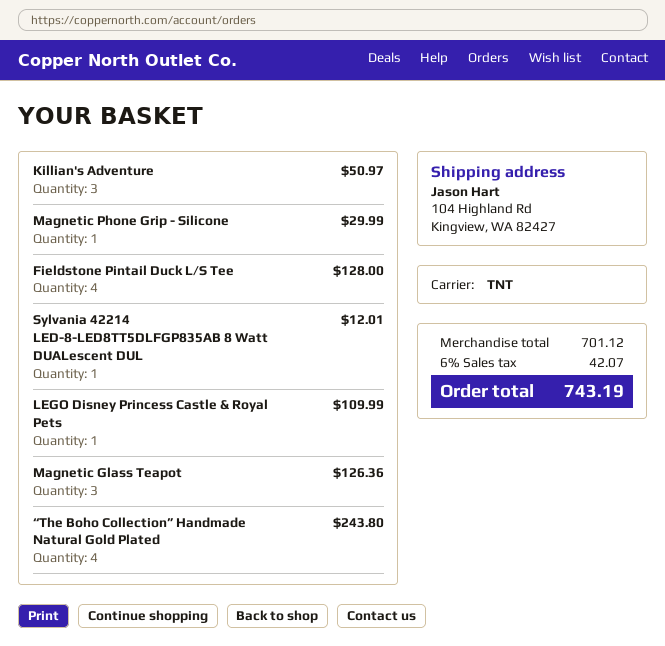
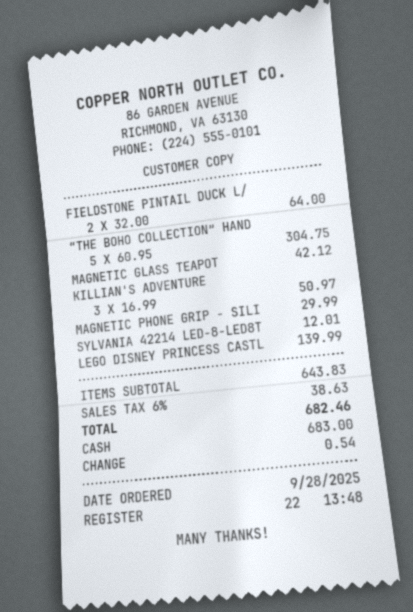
Fieldstone Pintail Duck L/S Tee: 4 for 128.00 -> 2 for 64.00
LEGO Disney Princess Castle & Royal Pets: 1 for 109.99 -> 1 for 139.99
Magnetic Glass Teapot: 3 for 126.36 -> 1 for 42.12
“The Boho Collection” Handmade Natural Gold Plated: 4 for 243.80 -> 5 for 304.75
subtotal: 701.12 -> 643.83
tax: 6% = 42.07 -> 6% = 38.63
total: 743.19 -> 682.46

